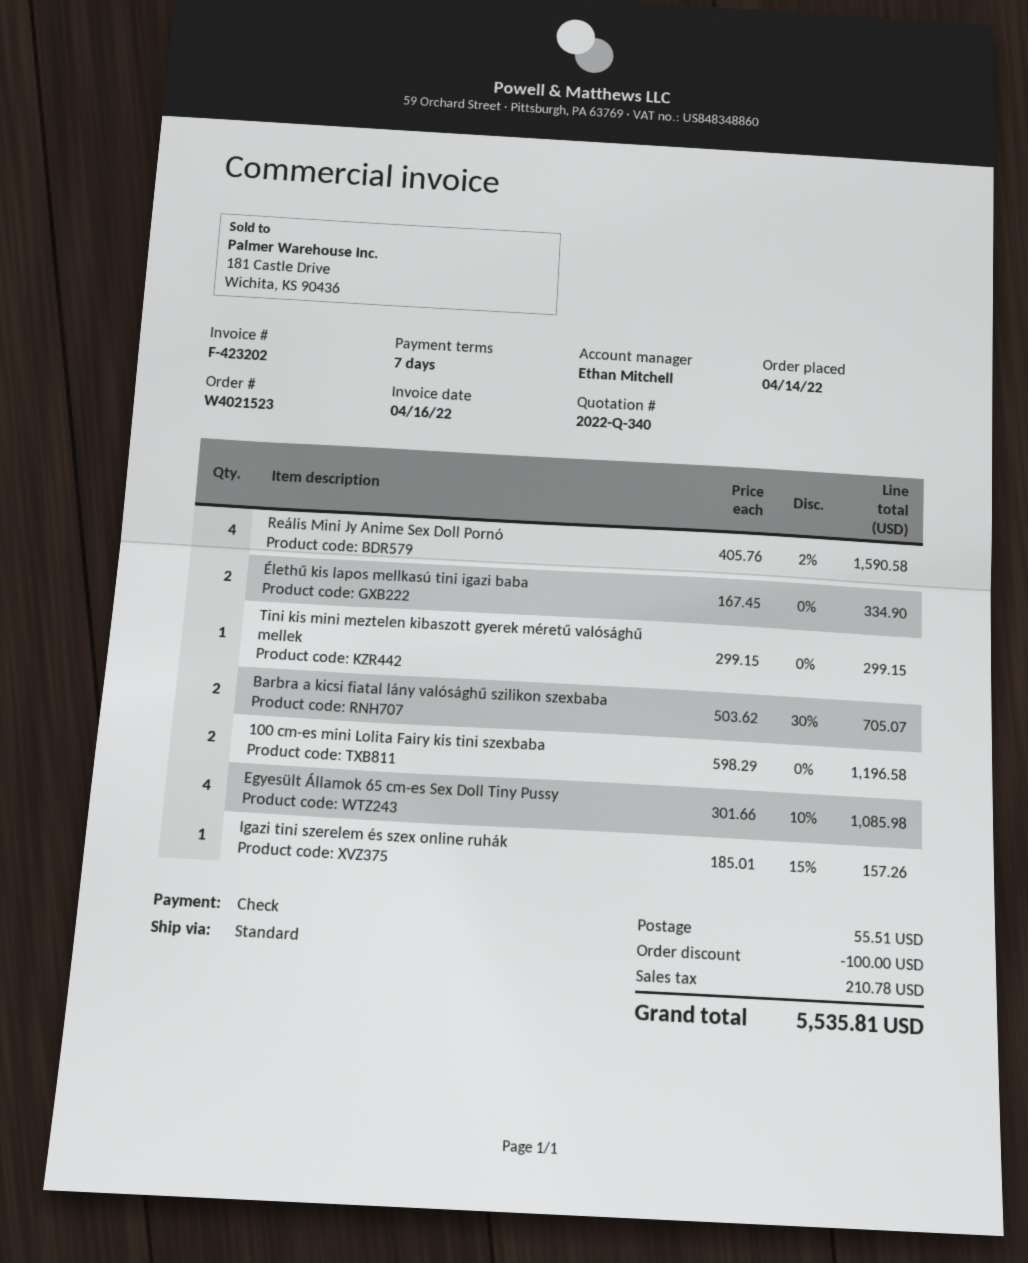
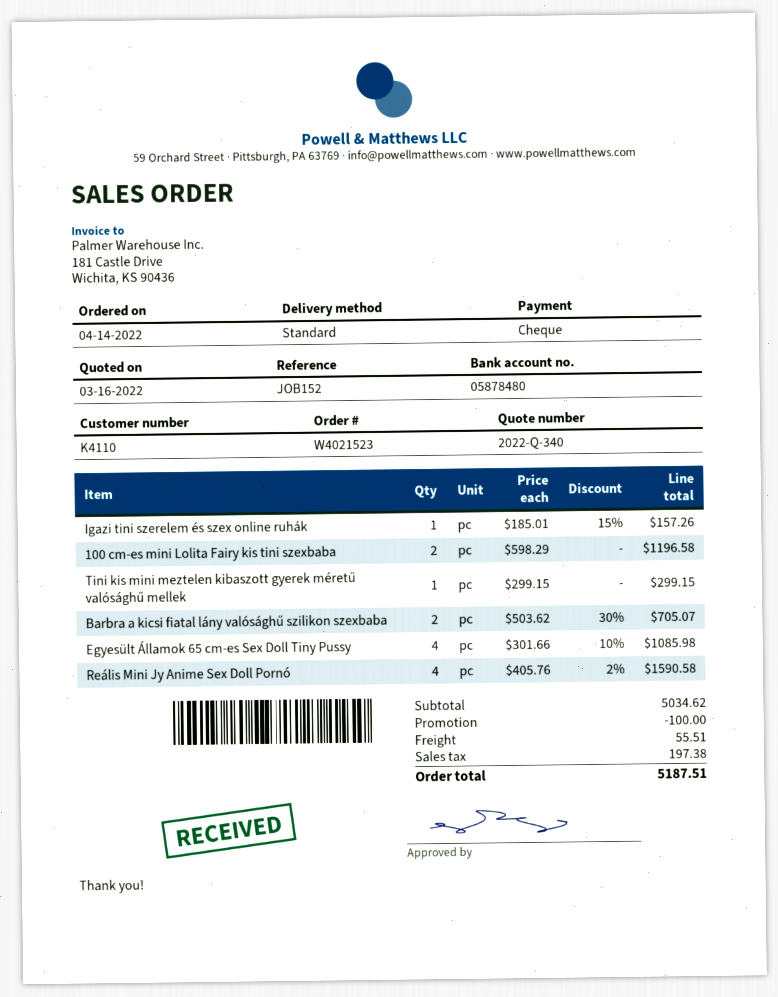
Élethű kis lapos mellkasú tini igazi baba: 2 x 167.45 = 334.90 -> none
tax: 210.78 -> 197.38
total: 5535.81 -> 5187.51

